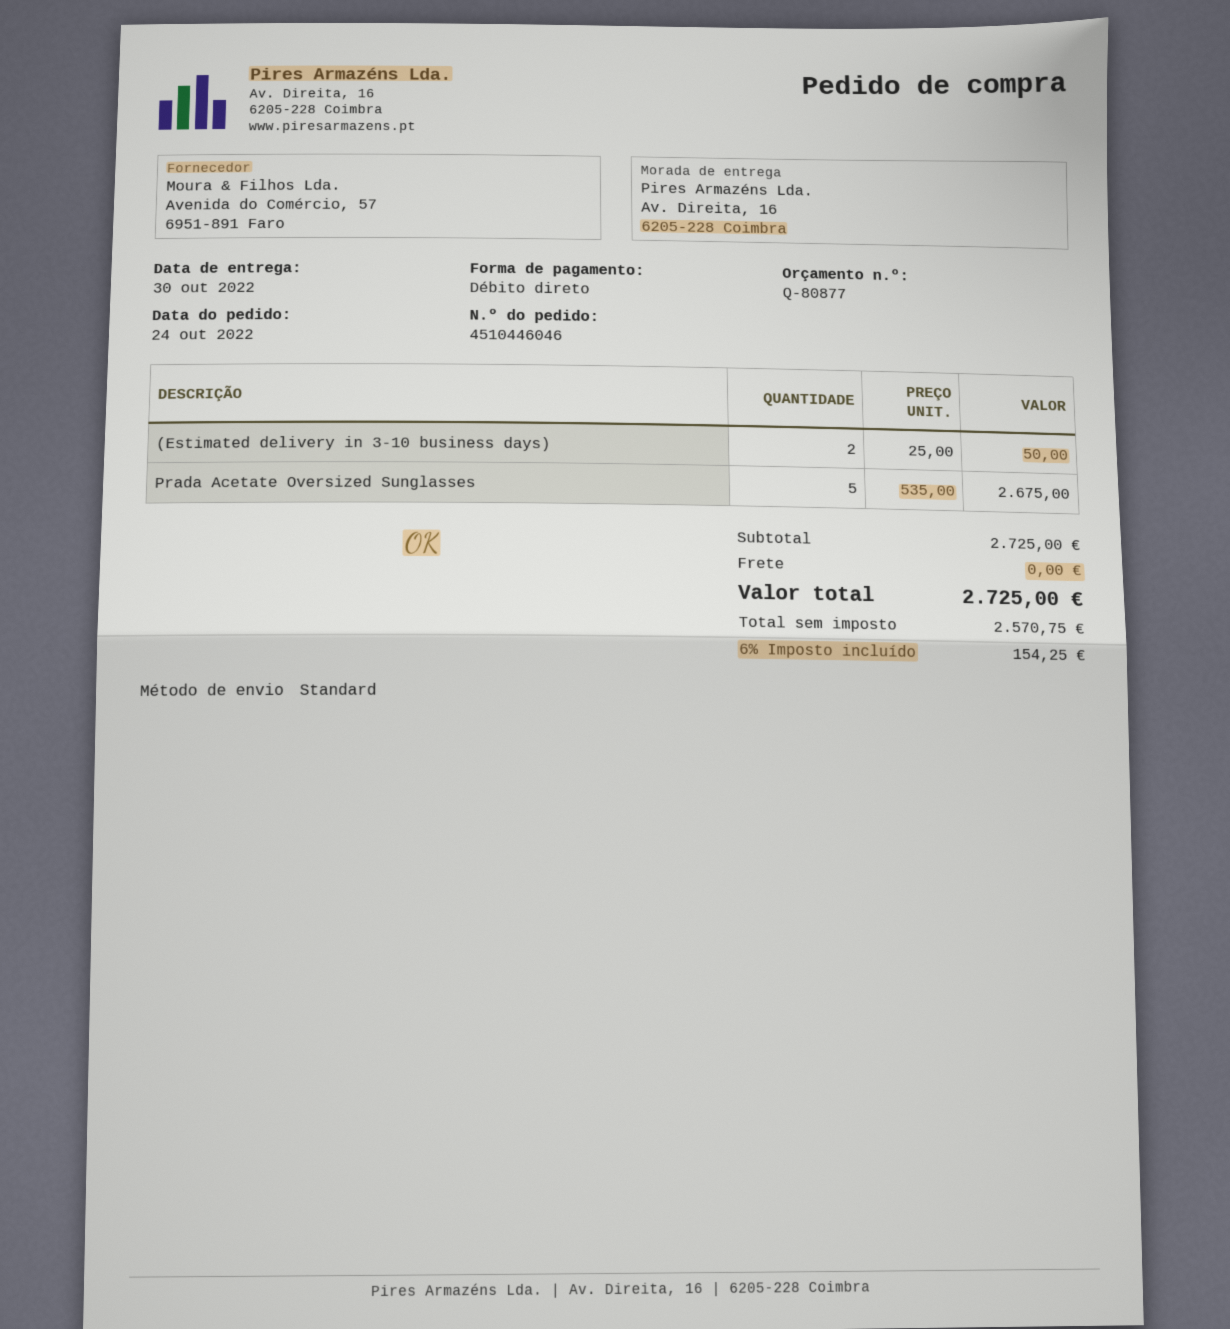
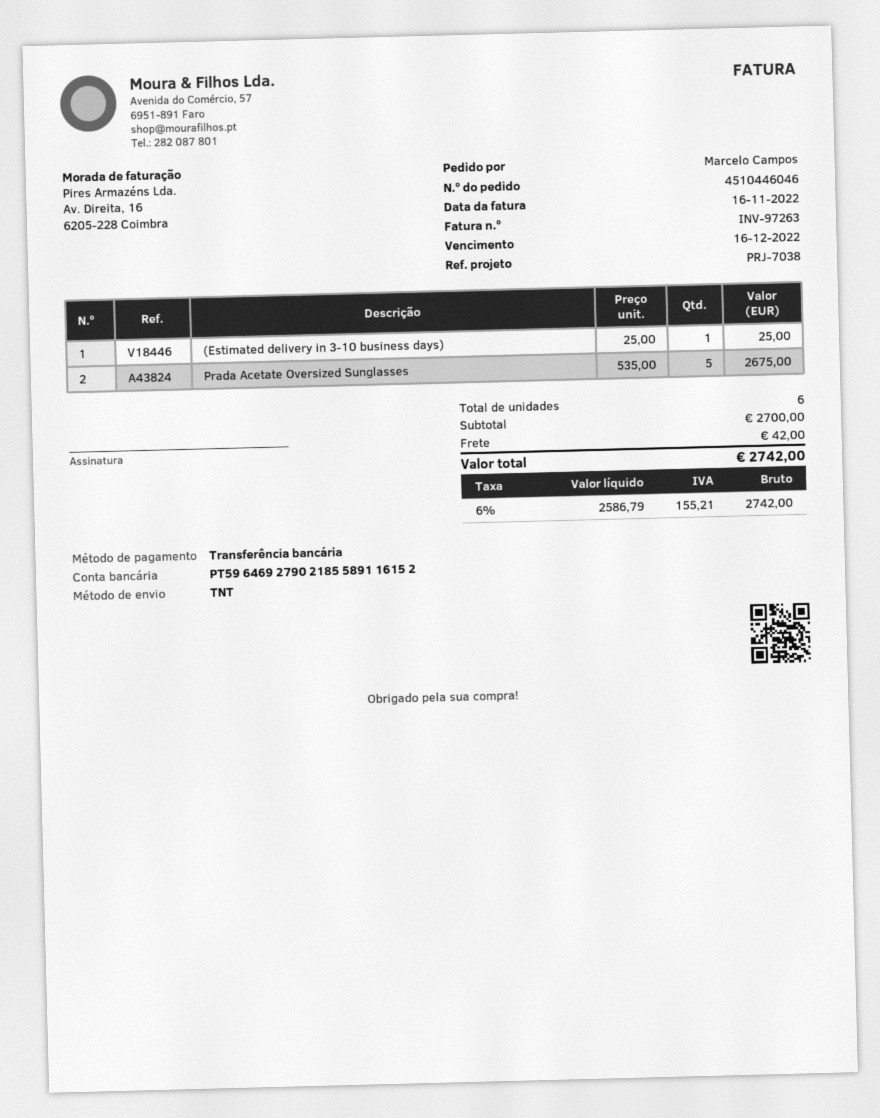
payment method: direct debit -> bank transfer
shipping method: standard -> TNT
(Estimated delivery in 3-10 business days): 2 x 25.00 = 50.00 -> 1 x 25.00 = 25.00
subtotal: 2725.00 -> 2700.00
shipping: 0.00 -> 42.00
net: 2570.75 -> 2586.79
tax: 6% = 154.25 -> 6% = 155.21
total: 2725.00 -> 2742.00

